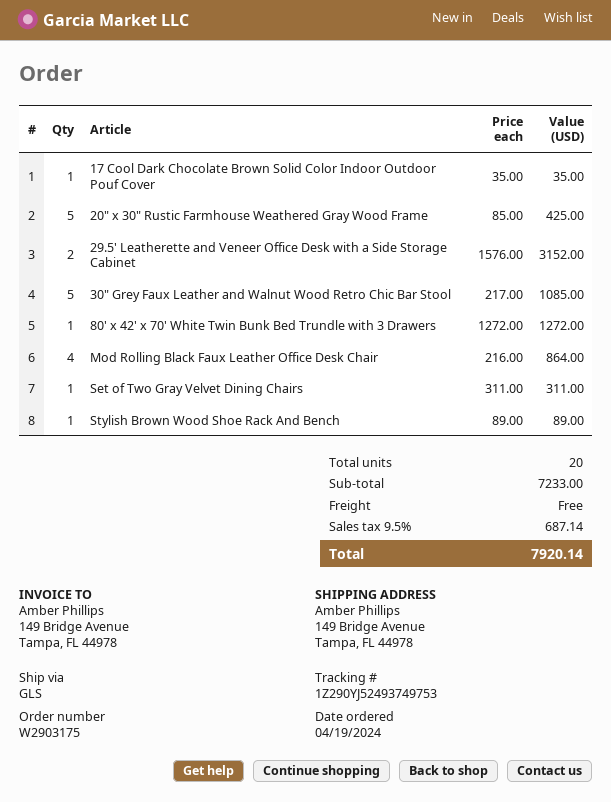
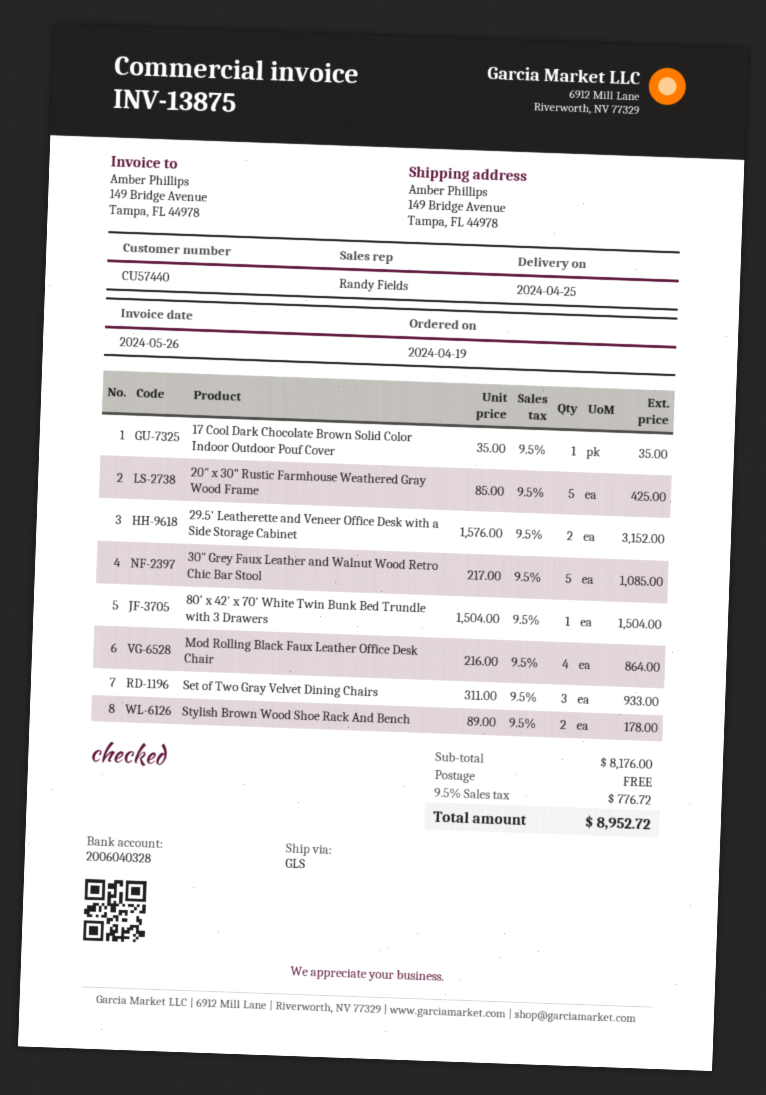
80' x 42' x 70' White Twin Bunk Bed Trundle with 3 Drawers: 1 x 1272.00 = 1272.00 -> 1 x 1504.00 = 1504.00
Set of Two Gray Velvet Dining Chairs: 1 x 311.00 = 311.00 -> 3 x 311.00 = 933.00
Stylish Brown Wood Shoe Rack And Bench: 1 x 89.00 = 89.00 -> 2 x 89.00 = 178.00
subtotal: 7233.00 -> 8176.00
tax: 9.5% = 687.14 -> 9.5% = 776.72
total: 7920.14 -> 8952.72

